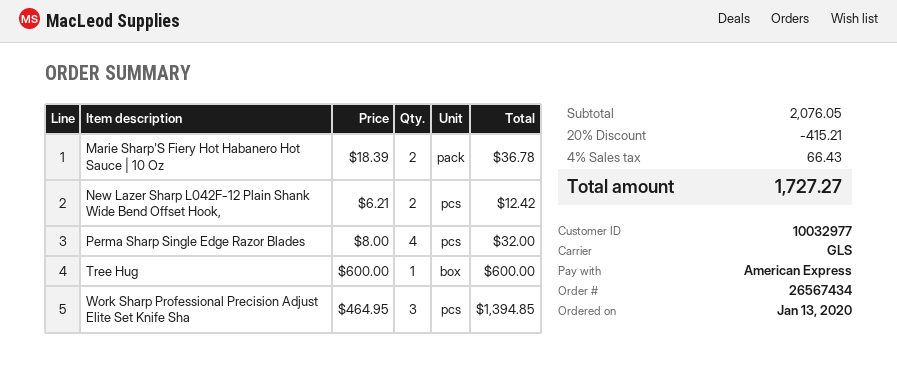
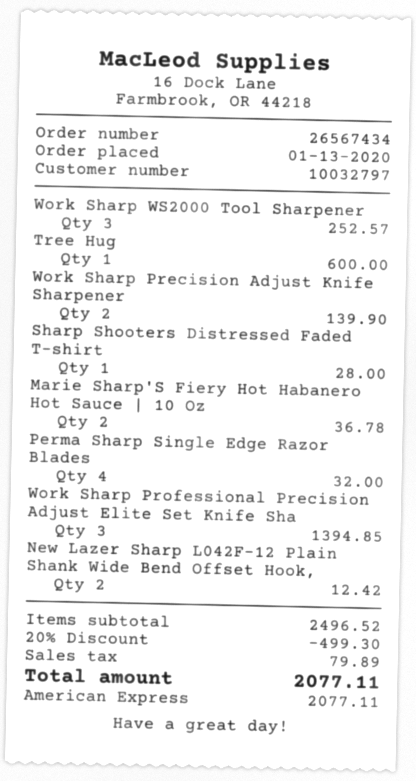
customer number: 10032977 -> 10032797
Work Sharp WS2000 Tool Sharpener: none -> 3 for 252.57
Work Sharp Precision Adjust Knife Sharpener: none -> 2 for 139.90
Sharp Shooters Distressed Faded T-shirt: none -> 1 for 28.00
subtotal: 2076.05 -> 2496.52
discount: 20% = 415.21 -> 20% = 499.30
tax: 66.43 -> 79.89
total: 1727.27 -> 2077.11

